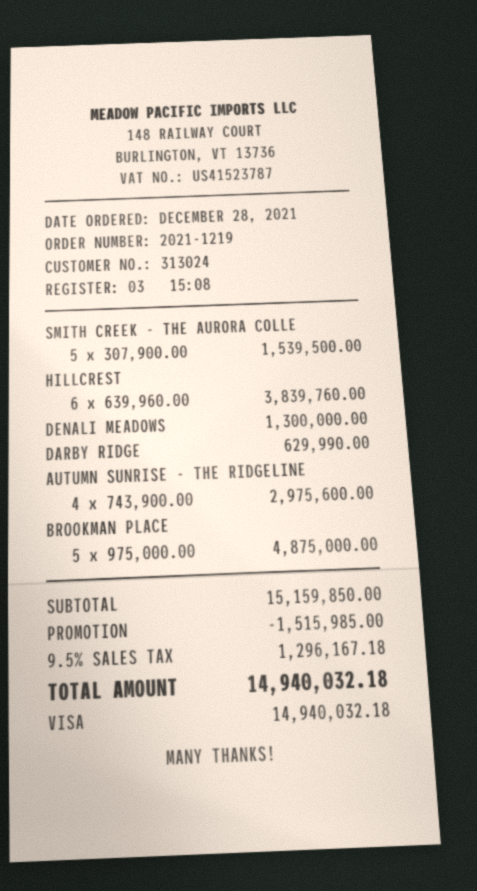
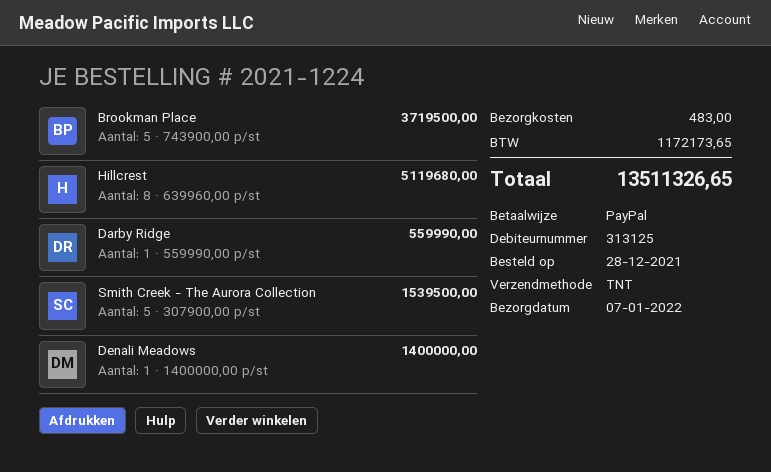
order number: 2021-1219 -> 2021-1224
customer number: 313024 -> 313125
payment method: Visa -> PayPal
HILLCREST: 6 x 639960.00 = 3839760.00 -> 8 x 639960.00 = 5119680.00
DENALI MEADOWS: 1 x 1300000.00 = 1300000.00 -> 1 x 1400000.00 = 1400000.00
DARBY RIDGE: 1 x 629990.00 = 629990.00 -> 1 x 559990.00 = 559990.00
AUTUMN SUNRISE - THE RIDGELINE: 4 x 743900.00 = 2975600.00 -> none
BROOKMAN PLACE: 5 x 975000.00 = 4875000.00 -> 5 x 743900.00 = 3719500.00
discount: 1515985.00 -> none
shipping: none -> 483.00
tax: 1296167.18 -> 1172173.65
total: 14940032.18 -> 13511326.65

